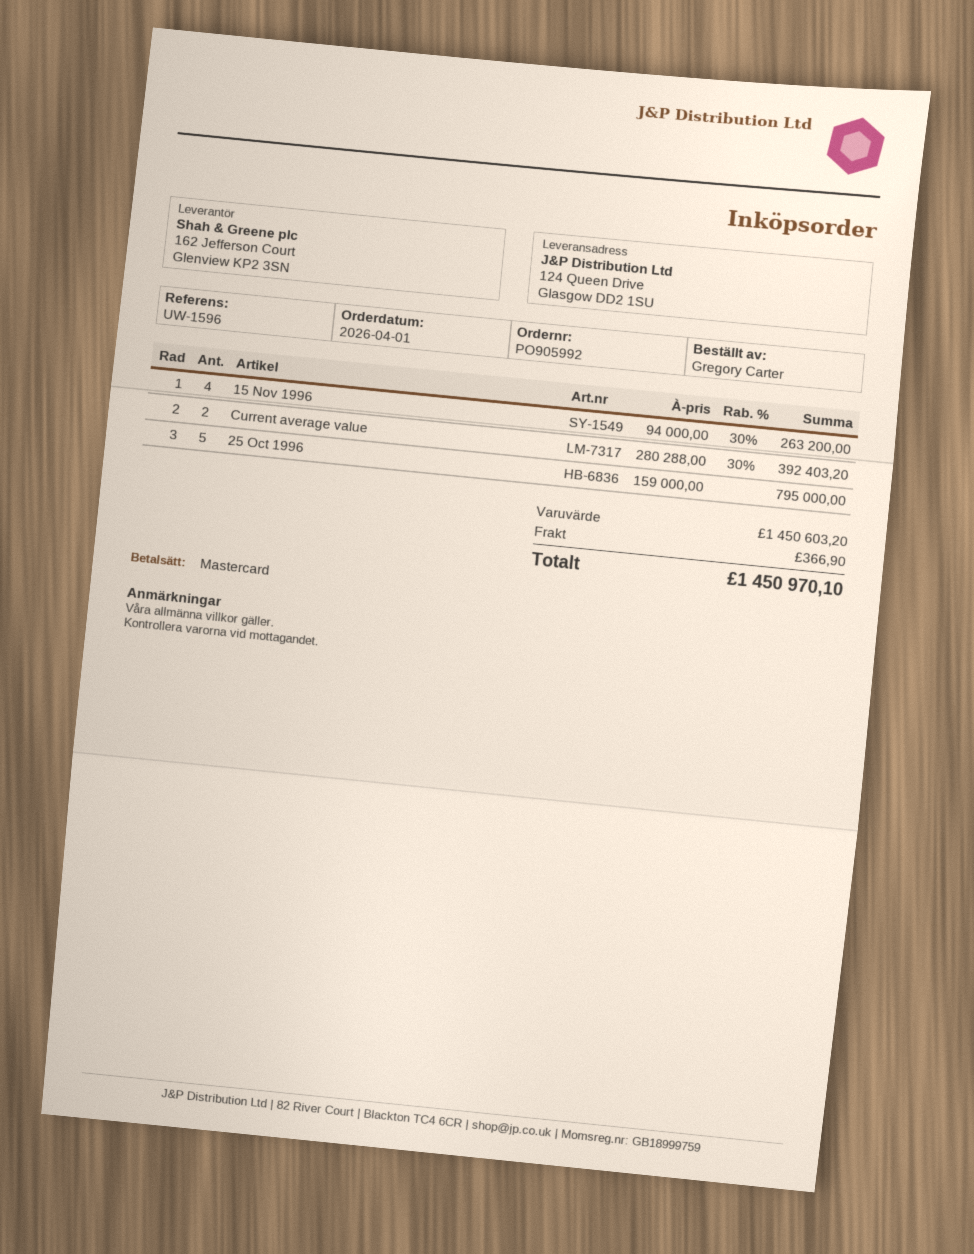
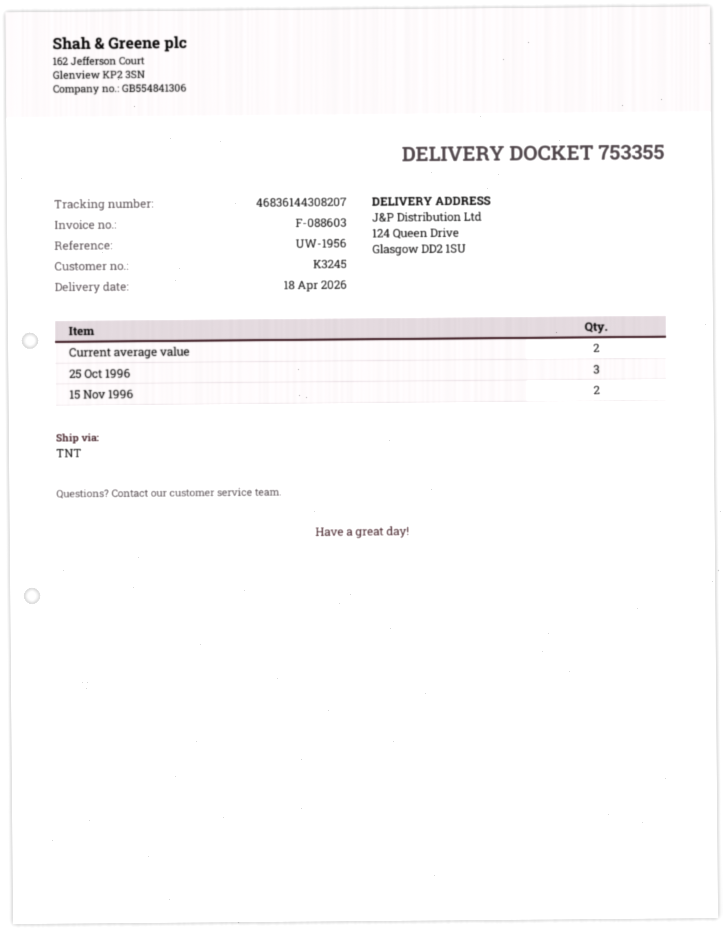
reference: UW-1596 -> UW-1956
15 Nov 1996: 4 -> 2
25 Oct 1996: 5 -> 3

